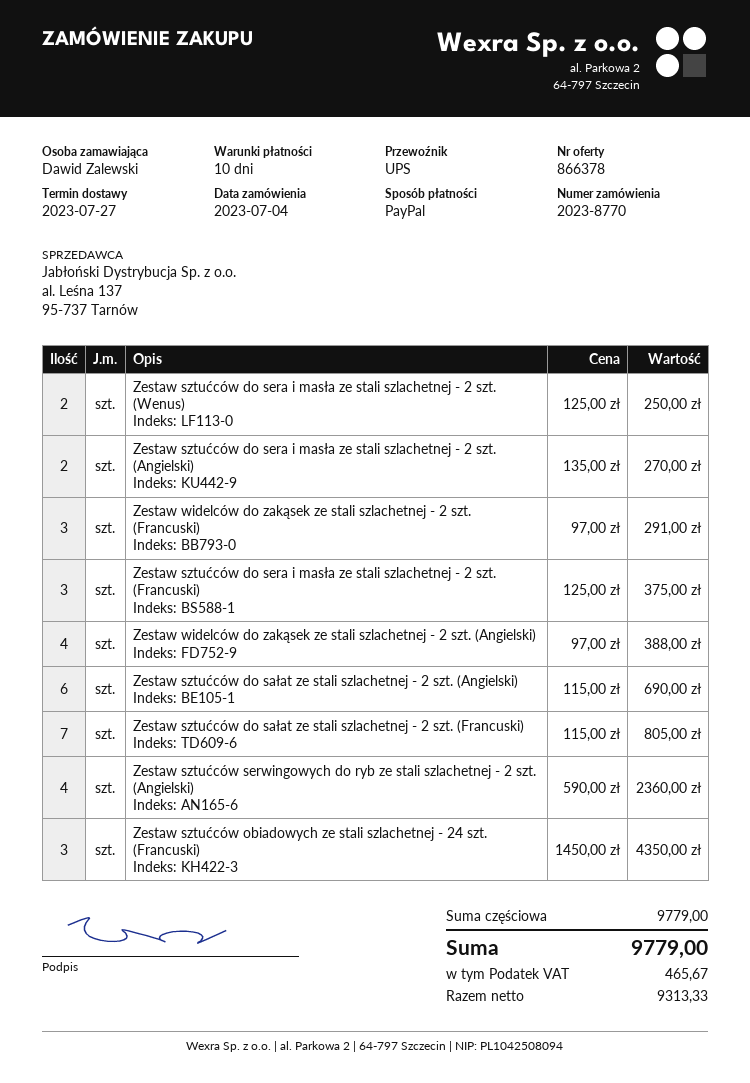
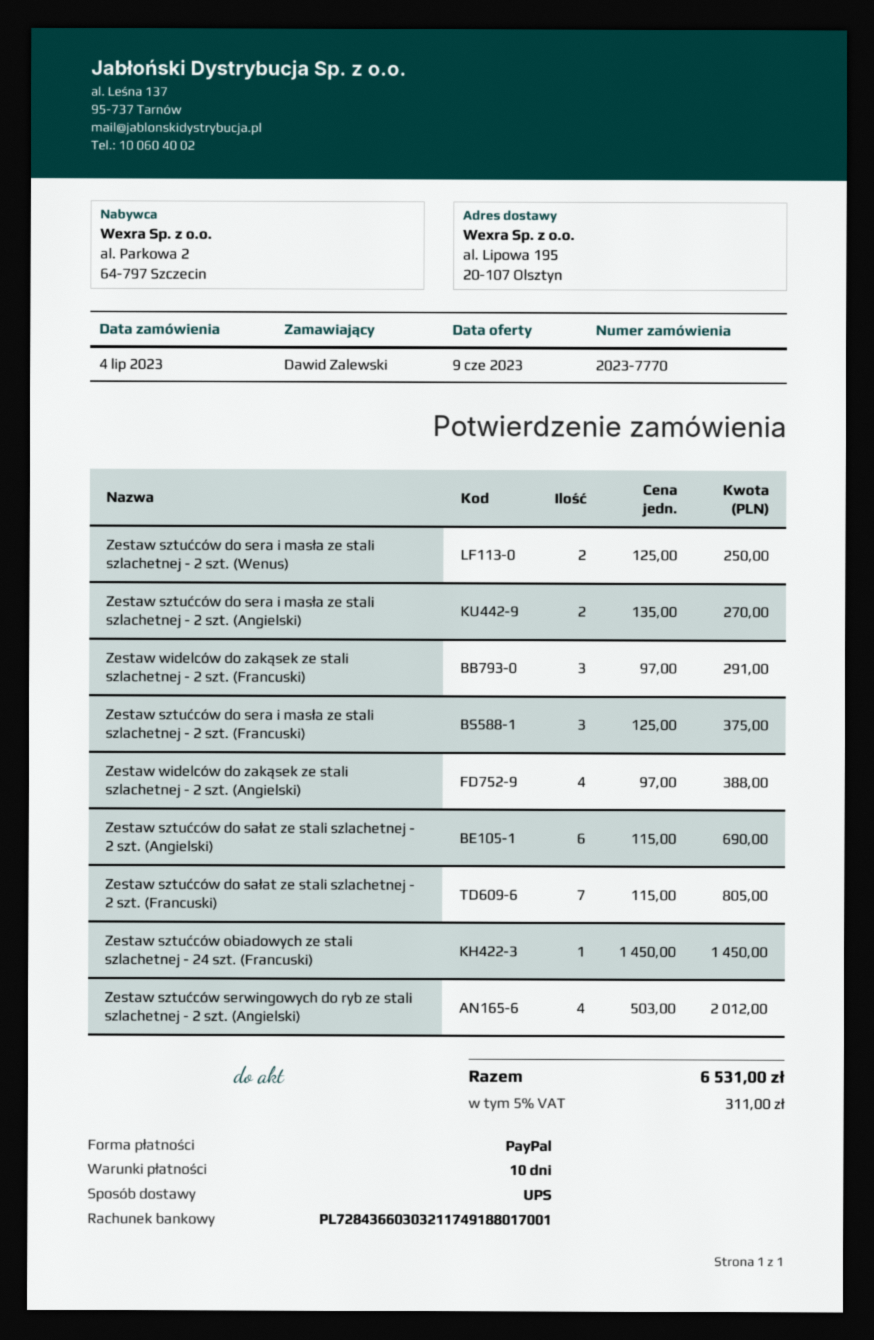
order number: 2023-8770 -> 2023-7770
Zestaw sztućców serwingowych do ryb ze stali szlachetnej - 2 szt. (Angielski): 4 x 590.00 = 2360.00 -> 4 x 503.00 = 2012.00
Zestaw sztućców obiadowych ze stali szlachetnej - 24 szt. (Francuski): 3 x 1450.00 = 4350.00 -> 1 x 1450.00 = 1450.00
tax: 465.67 -> 311.00
total: 9779.00 -> 6531.00

